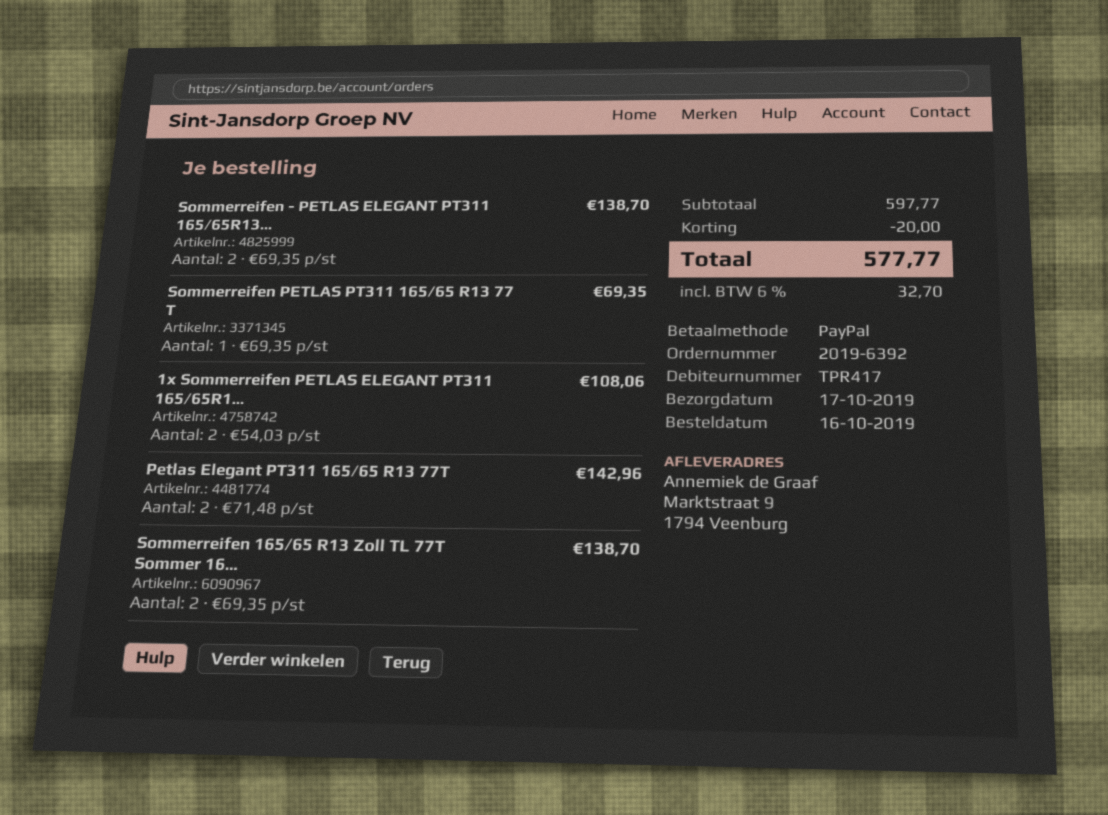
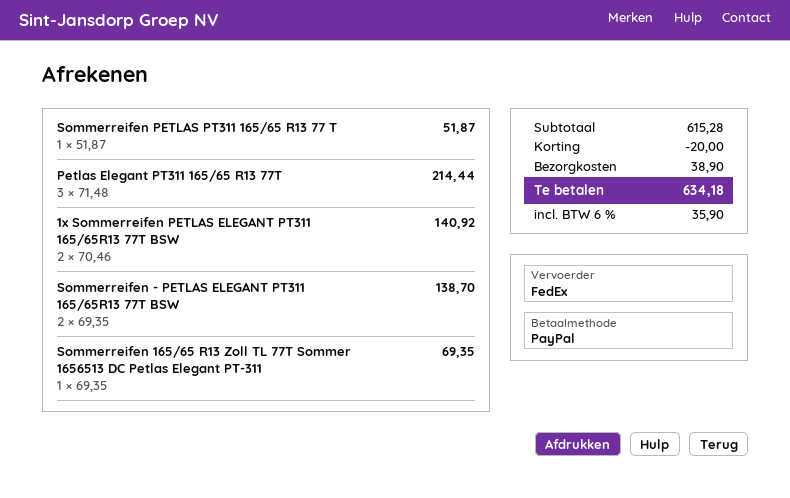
Sommerreifen PETLAS PT311 165/65 R13 77 T: 1 x 69.35 = 69.35 -> 1 x 51.87 = 51.87
1x Sommerreifen PETLAS ELEGANT PT311 165/65R1...: 2 x 54.03 = 108.06 -> 2 x 70.46 = 140.92
Petlas Elegant PT311 165/65 R13 77T: 2 x 71.48 = 142.96 -> 3 x 71.48 = 214.44
Sommerreifen 165/65 R13 Zoll TL 77T Sommer 16...: 2 x 69.35 = 138.70 -> 1 x 69.35 = 69.35
subtotal: 597.77 -> 615.28
shipping: none -> 38.90
tax: 6% = 32.70 -> 6% = 35.90
total: 577.77 -> 634.18

